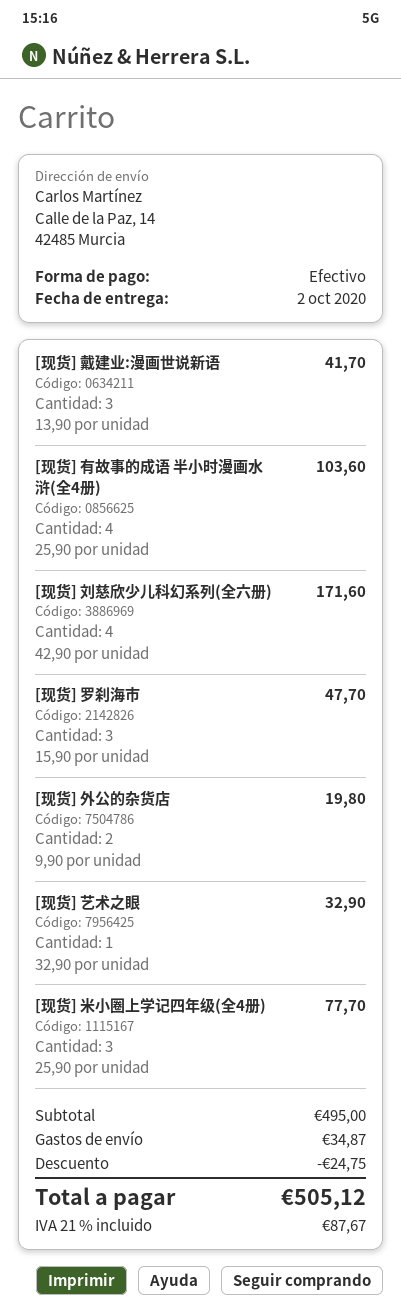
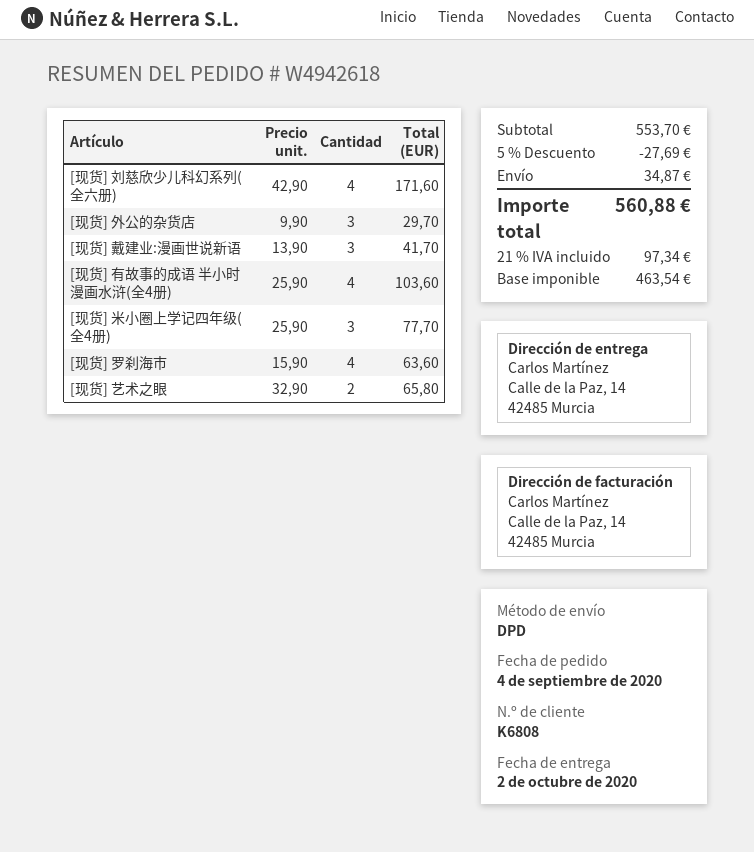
[现货] 罗刹海市: 3 x 15.90 = 47.70 -> 4 x 15.90 = 63.60
[现货] 外公的杂货店: 2 x 9.90 = 19.80 -> 3 x 9.90 = 29.70
[现货] 艺术之眼: 1 x 32.90 = 32.90 -> 2 x 32.90 = 65.80
subtotal: 495.00 -> 553.70
discount: 24.75 -> 27.69
tax: 21% = 87.67 -> 21% = 97.34
total: 505.12 -> 560.88

